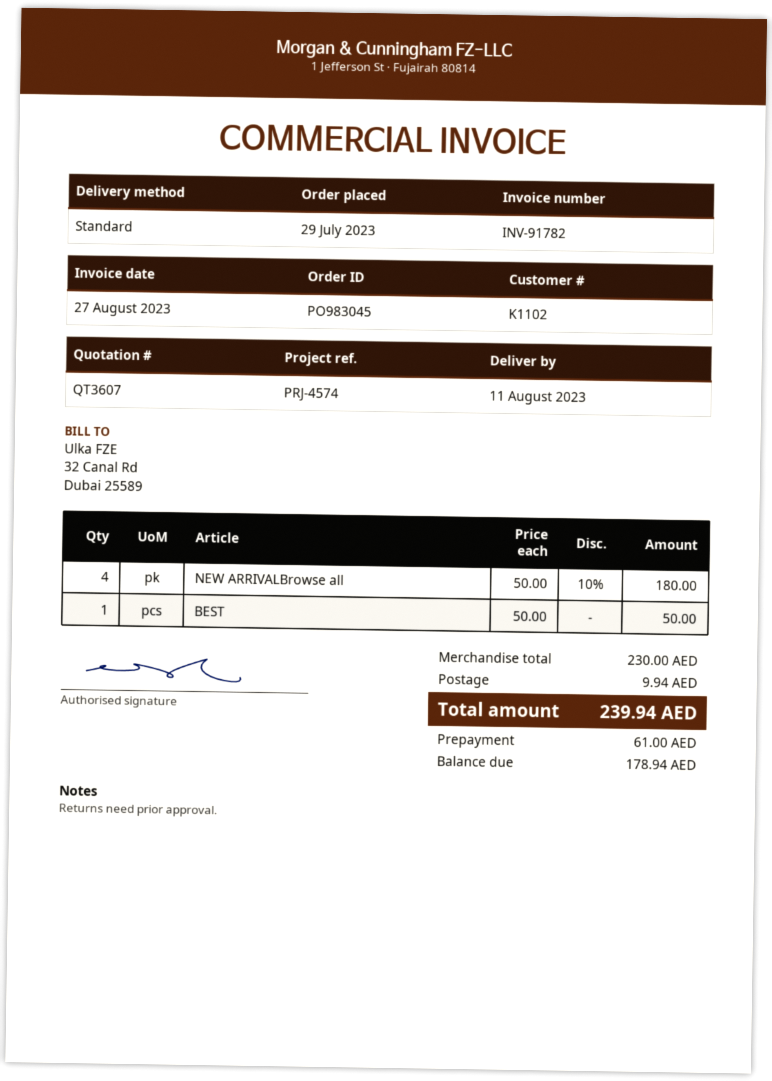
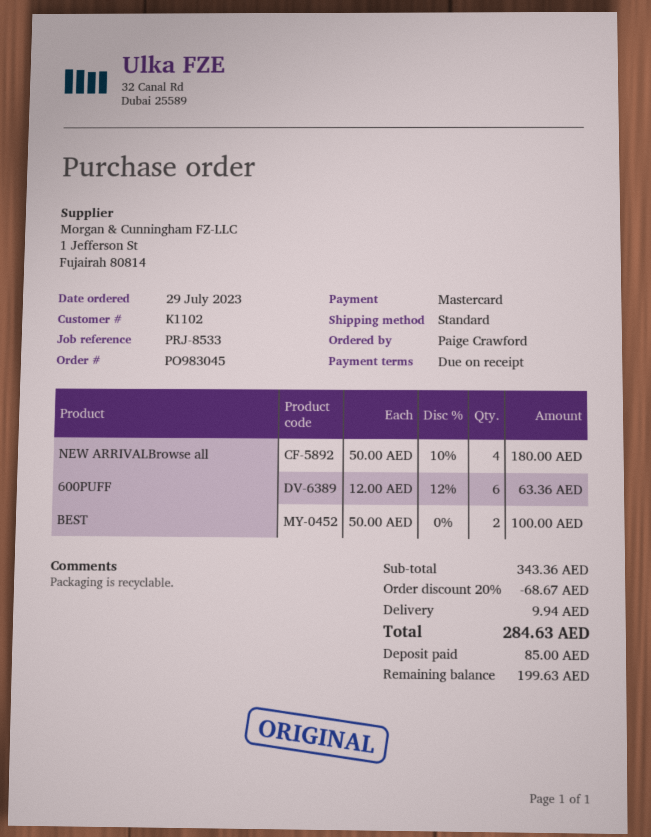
reference: PRJ-4574 -> PRJ-8533
BEST: 1 x 50.00 = 50.00 -> 2 x 50.00 = 100.00
600PUFF: none -> 6 x 12.00 - 12% = 63.36
subtotal: 230.00 -> 343.36
discount: none -> 20% = 68.67
total: 239.94 -> 284.63
deposit: 61.00 -> 85.00
balance: 178.94 -> 199.63

